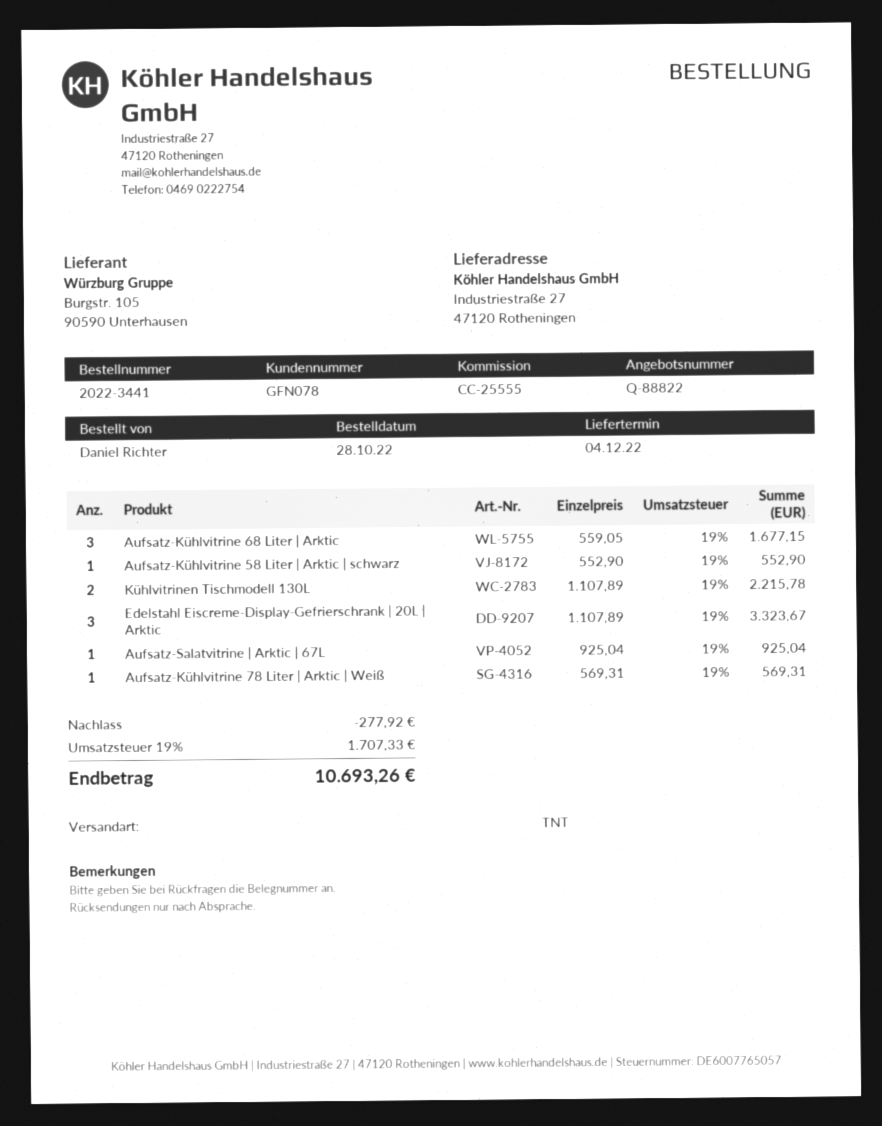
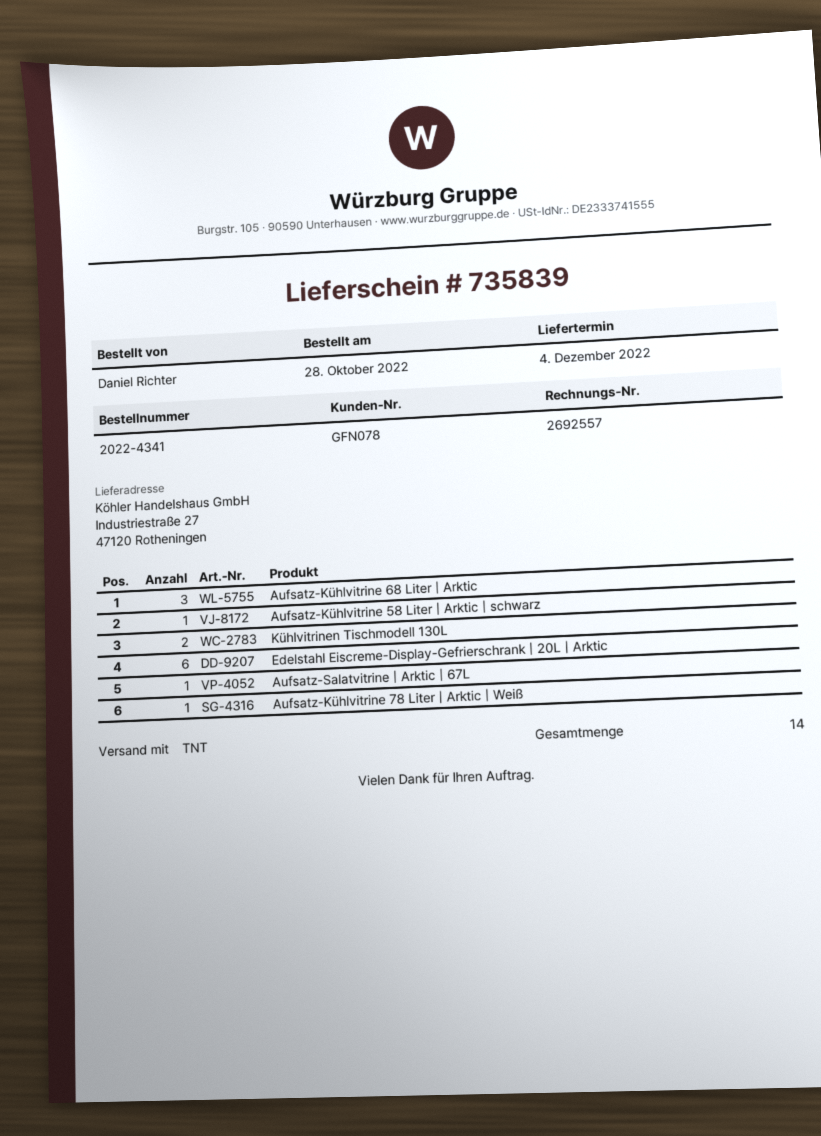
order number: 2022-3441 -> 2022-4341
Edelstahl Eiscreme-Display-Gefrierschrank | 20L | Arktic: 3 -> 6

